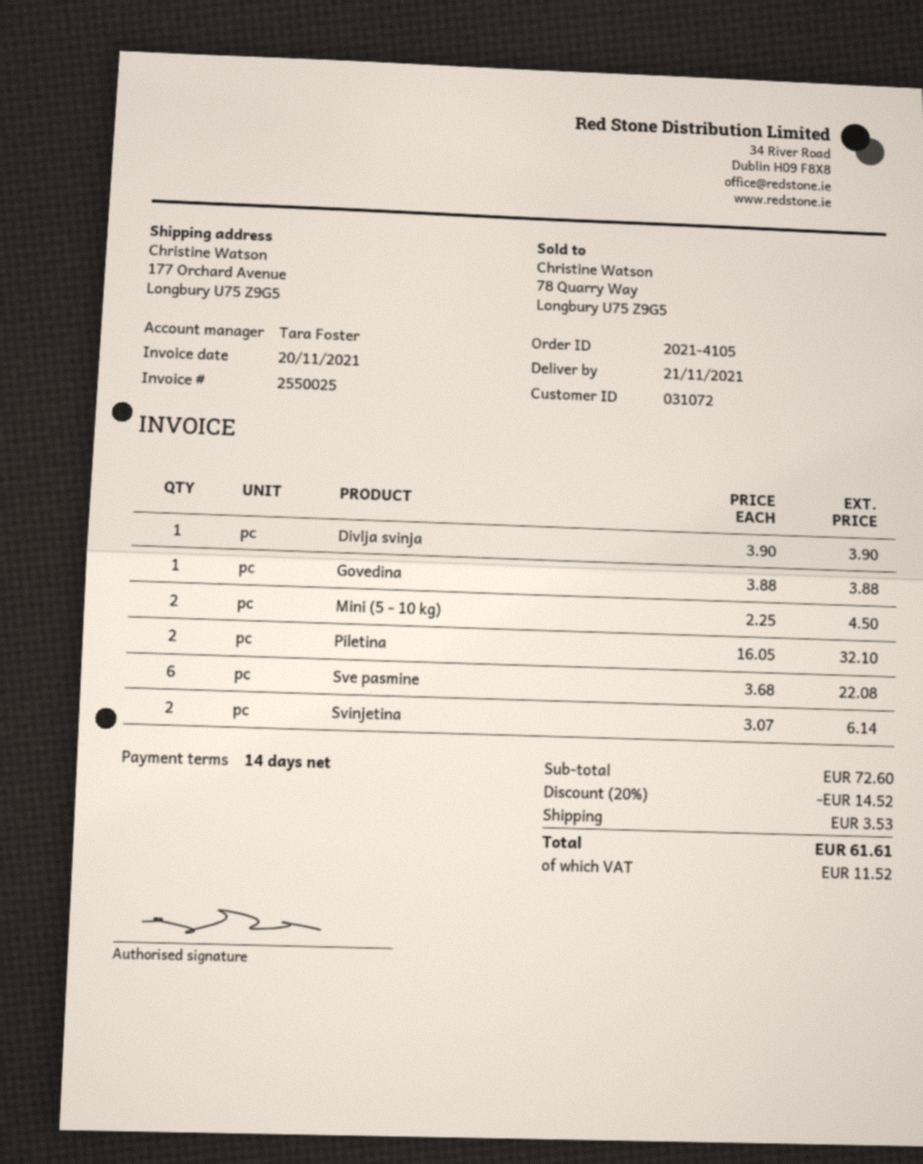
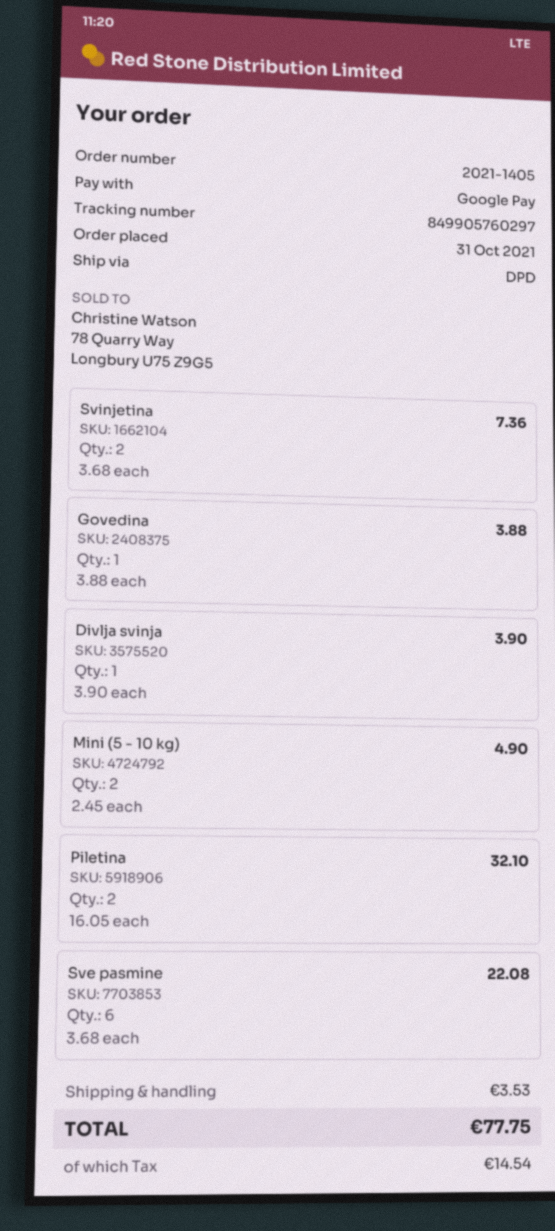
order number: 2021-4105 -> 2021-1405
Mini (5 - 10 kg): 2 x 2.25 = 4.50 -> 2 x 2.45 = 4.90
Svinjetina: 2 x 3.07 = 6.14 -> 2 x 3.68 = 7.36
discount: 20% = 14.52 -> none
tax: 11.52 -> 14.54
total: 61.61 -> 77.75

